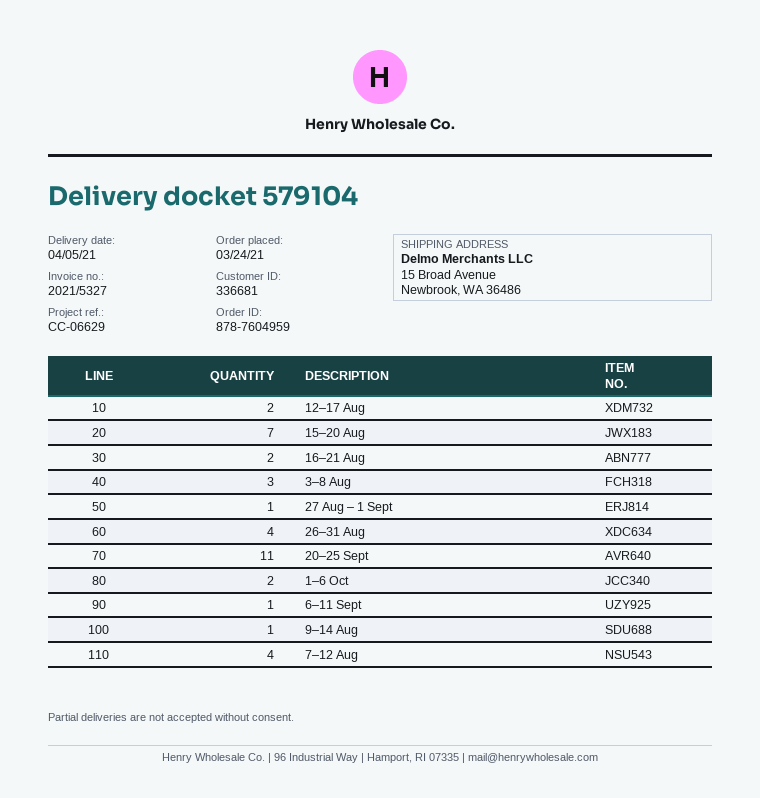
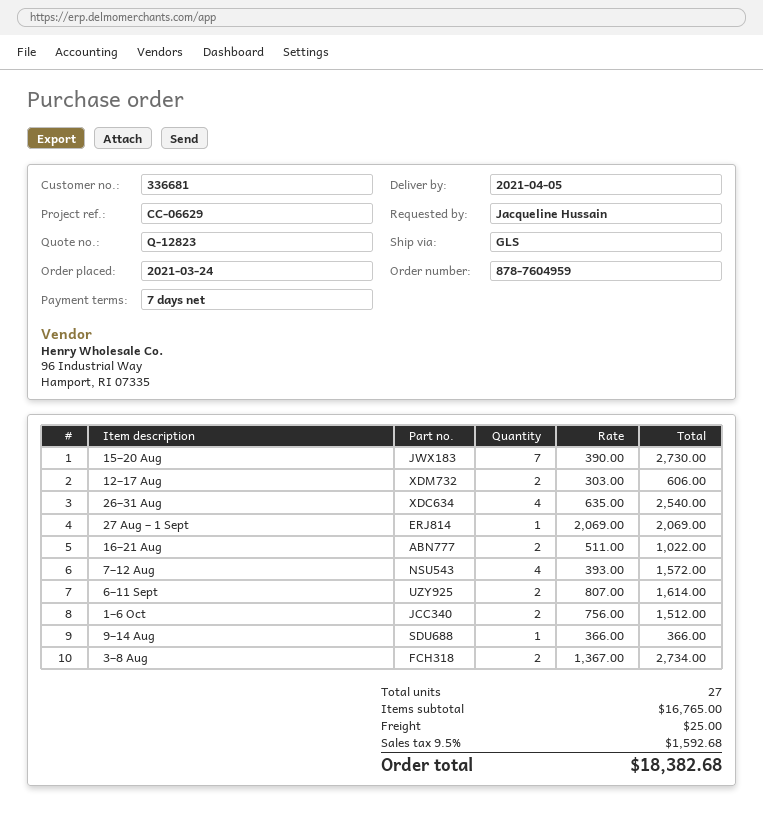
3–8 Aug: 3 -> 2
20–25 Sept: 11 -> none
6–11 Sept: 1 -> 2

